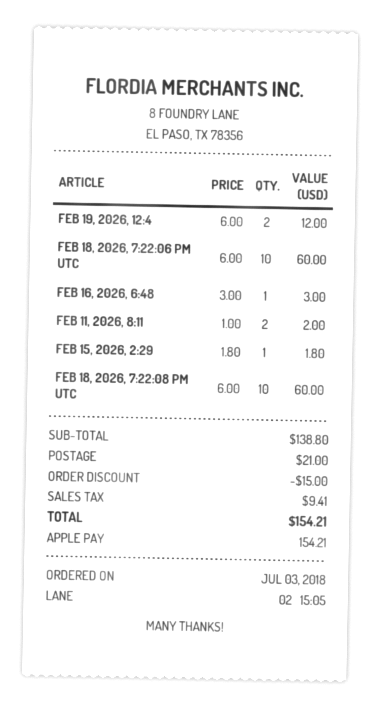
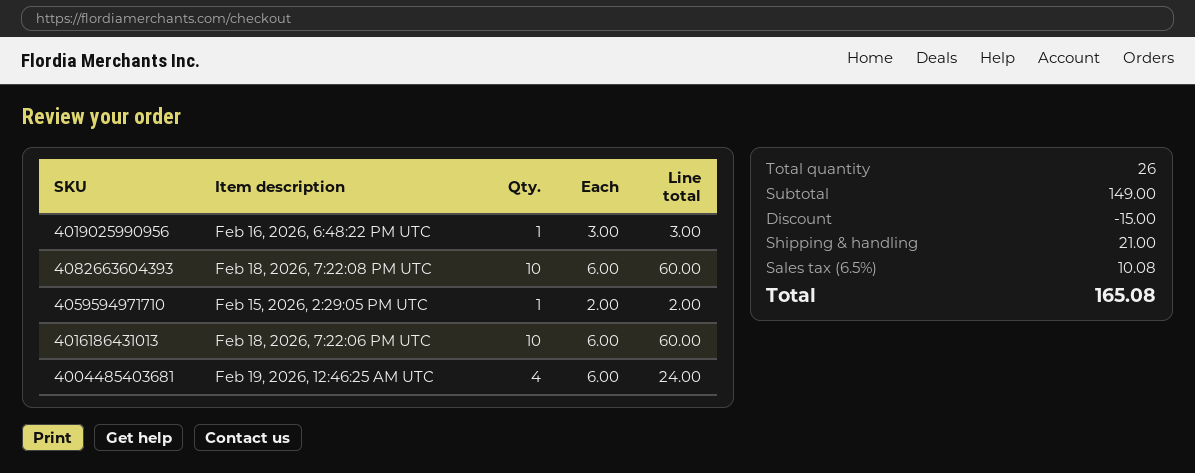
FEB 19, 2026, 12:4: 2 x 6.00 = 12.00 -> 4 x 6.00 = 24.00
FEB 11, 2026, 8:11: 2 x 1.00 = 2.00 -> none
FEB 15, 2026, 2:29: 1 x 1.80 = 1.80 -> 1 x 2.00 = 2.00
subtotal: 138.80 -> 149.00
tax: 9.41 -> 10.08
total: 154.21 -> 165.08

